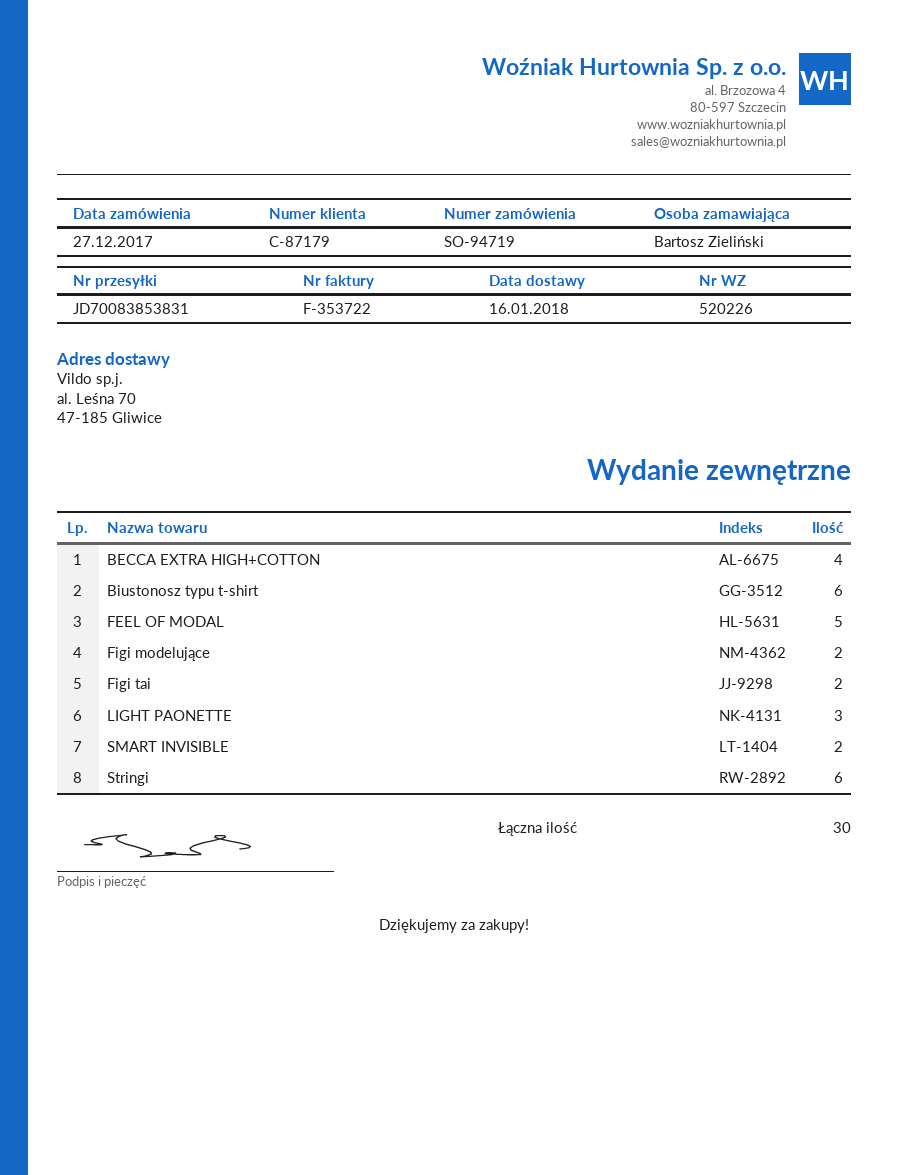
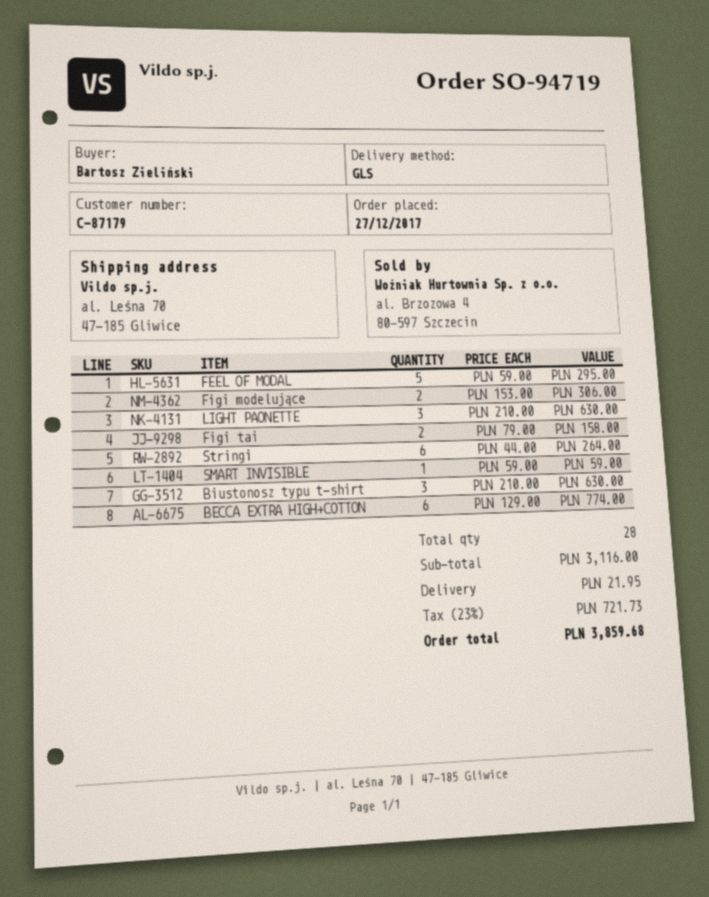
BECCA EXTRA HIGH+COTTON: 4 -> 6
Biustonosz typu t-shirt: 6 -> 3
SMART INVISIBLE: 2 -> 1
total quantity: 30 -> 28

